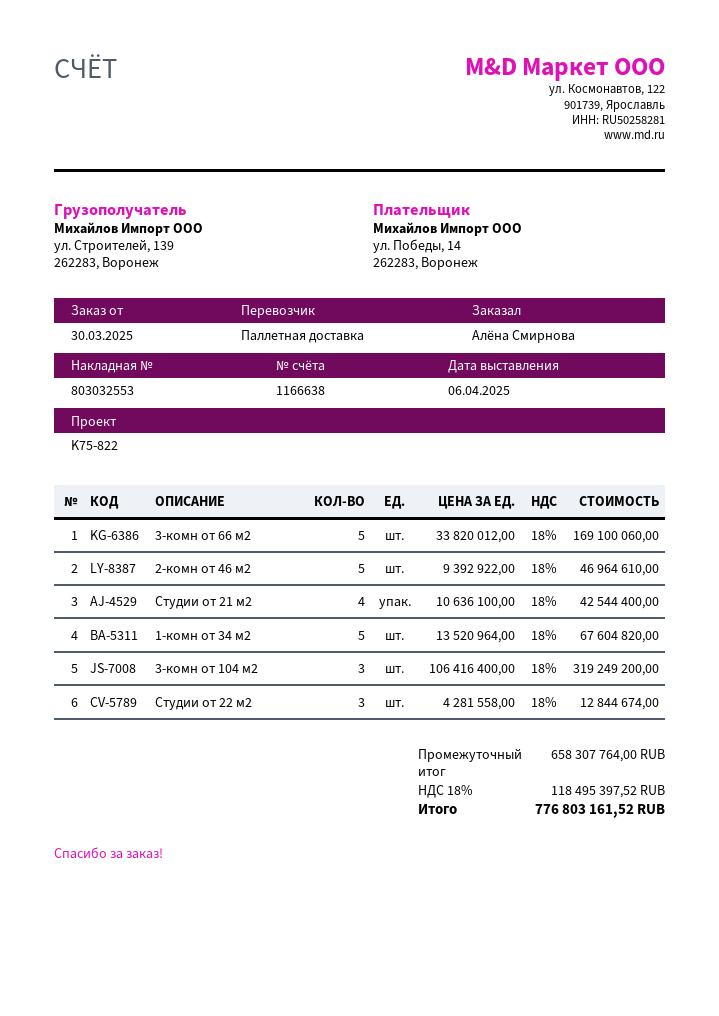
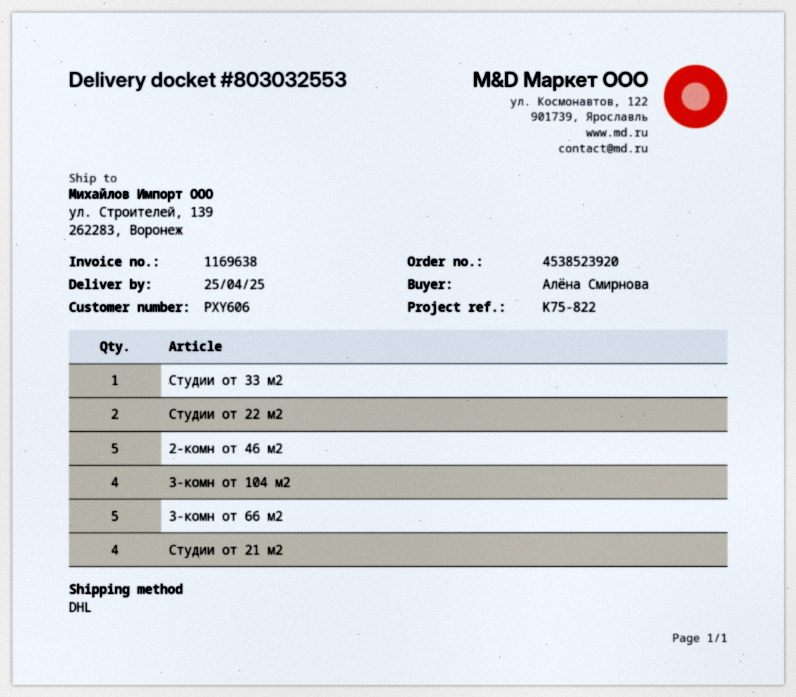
invoice number: 1166638 -> 1169638
shipping method: pallet freight -> DHL
1-комн от 34 м2: 5 -> none
3-комн от 104 м2: 3 -> 4
Студии от 22 м2: 3 -> 2
Студии от 33 м2: none -> 1

